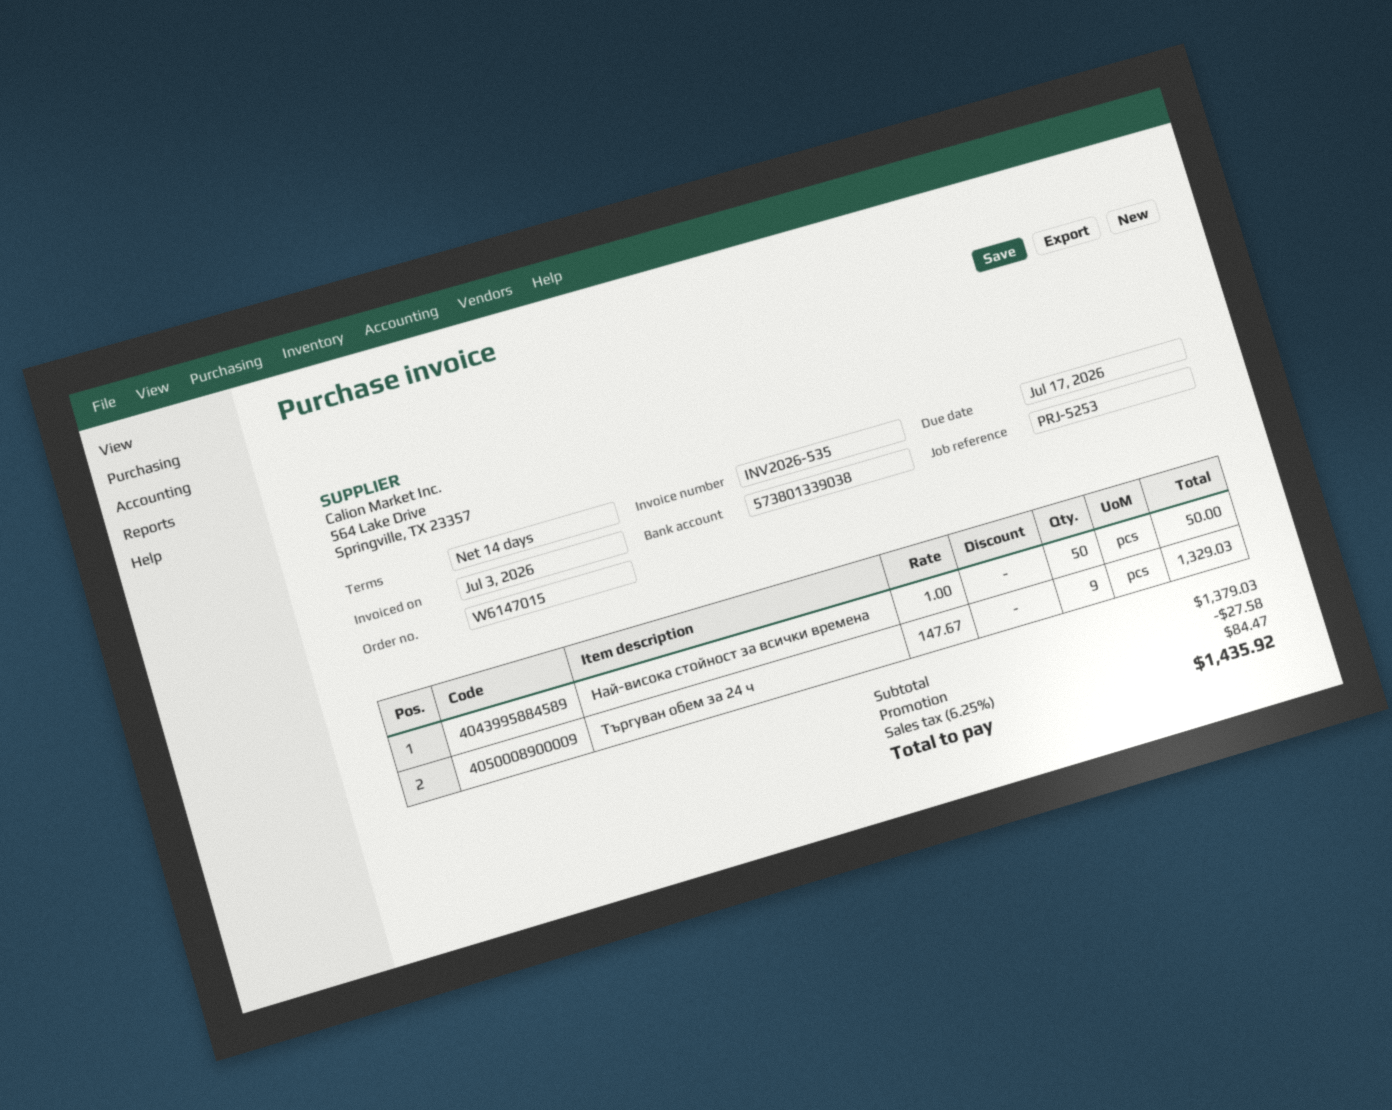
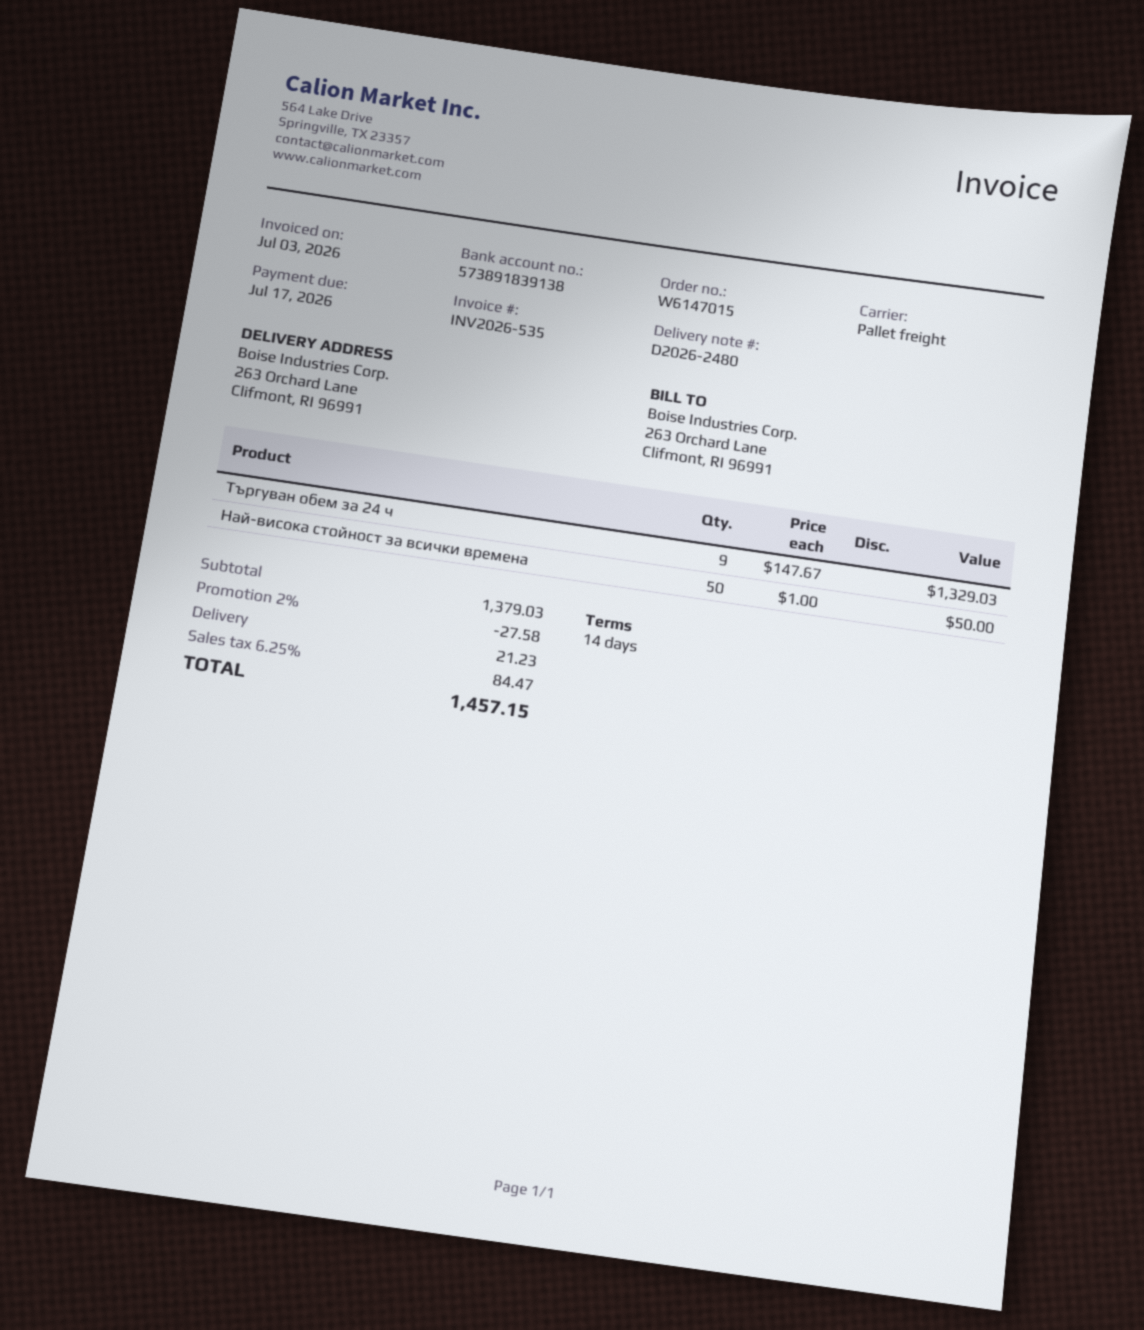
bank account: 573801339038 -> 573891839138
shipping: none -> 21.23
total: 1435.92 -> 1457.15

